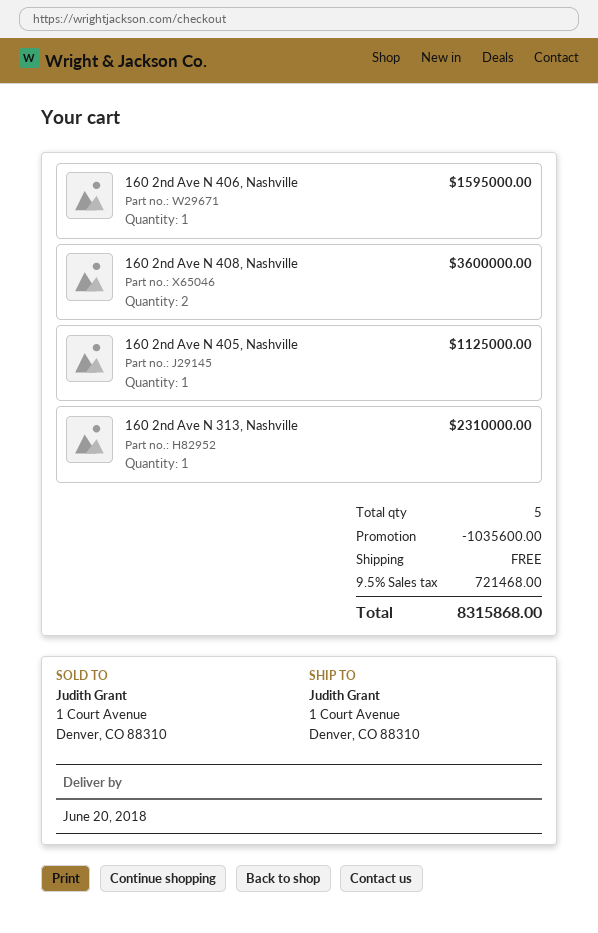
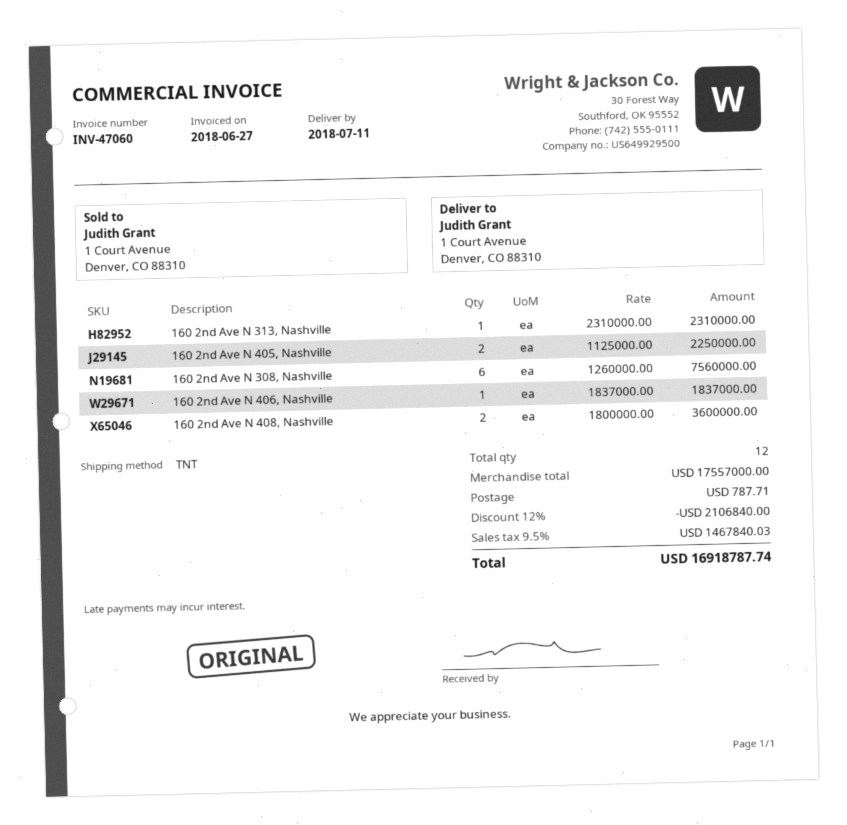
delivery date: 2018-06-20 -> 2018-07-11
160 2nd Ave N 406, Nashville: 1 for 1595000.00 -> 1 for 1837000.00
160 2nd Ave N 405, Nashville: 1 for 1125000.00 -> 2 for 2250000.00
160 2nd Ave N 308, Nashville: none -> 6 for 7560000.00
total quantity: 5 -> 12
discount: 1035600.00 -> 2106840.00
shipping: 0.00 -> 787.71
tax: 9.5% = 721468.00 -> 9.5% = 1467840.03
total: 8315868.00 -> 16918787.74

